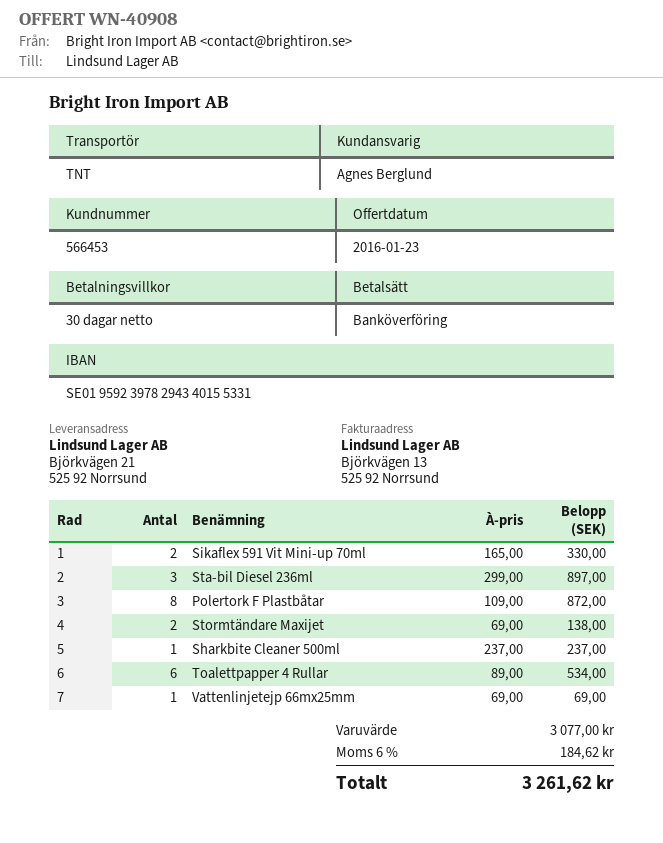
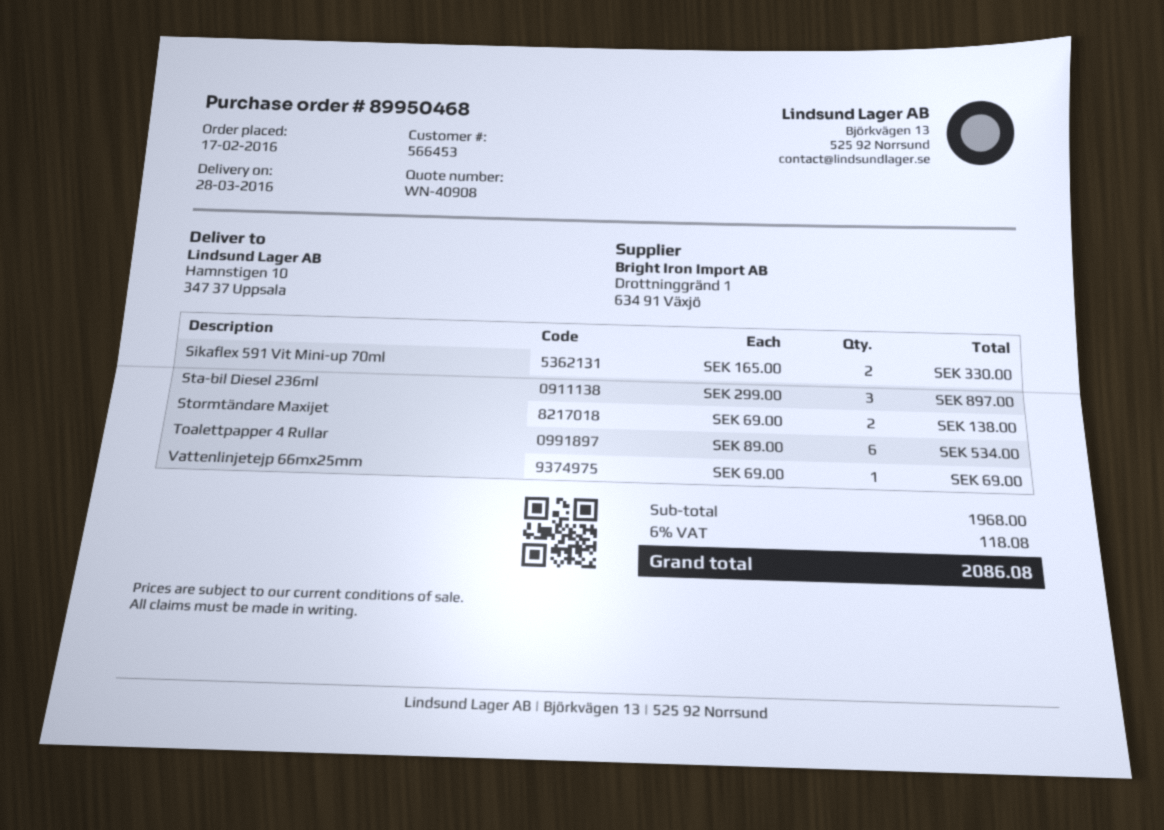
ship to: Björkvägen 21, 525 92 Norrsund -> Hamnstigen 10, 347 37 Uppsala
Polertork F Plastbåtar: 8 x 109.00 = 872.00 -> none
Sharkbite Cleaner 500ml: 1 x 237.00 = 237.00 -> none
subtotal: 3077.00 -> 1968.00
tax: 6% = 184.62 -> 6% = 118.08
total: 3261.62 -> 2086.08

